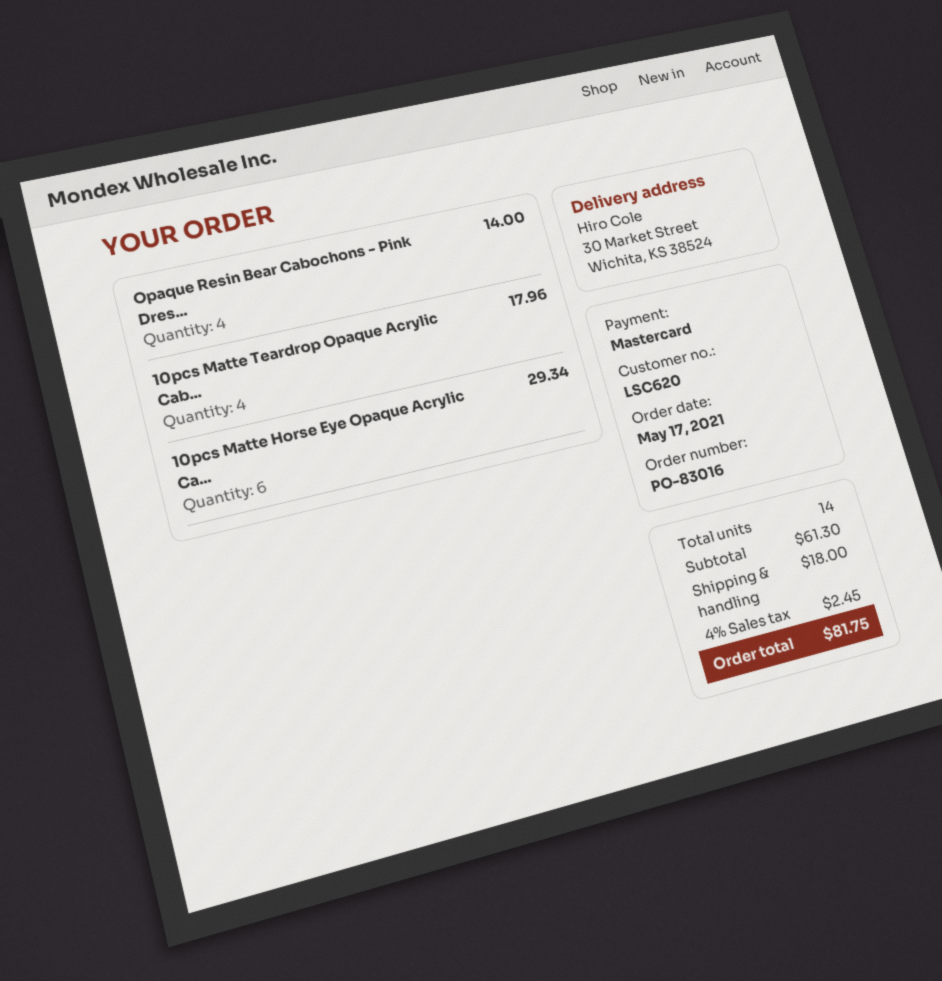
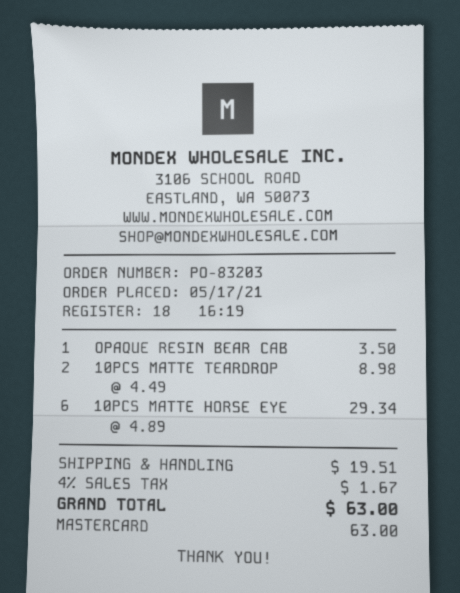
order number: PO-83016 -> PO-83203
Opaque Resin Bear Cabochons - Pink Dres...: 4 for 14.00 -> 1 for 3.50
10pcs Matte Teardrop Opaque Acrylic Cab...: 4 for 17.96 -> 2 for 8.98
shipping: 18.00 -> 19.51
tax: 4% = 2.45 -> 4% = 1.67
total: 81.75 -> 63.00

